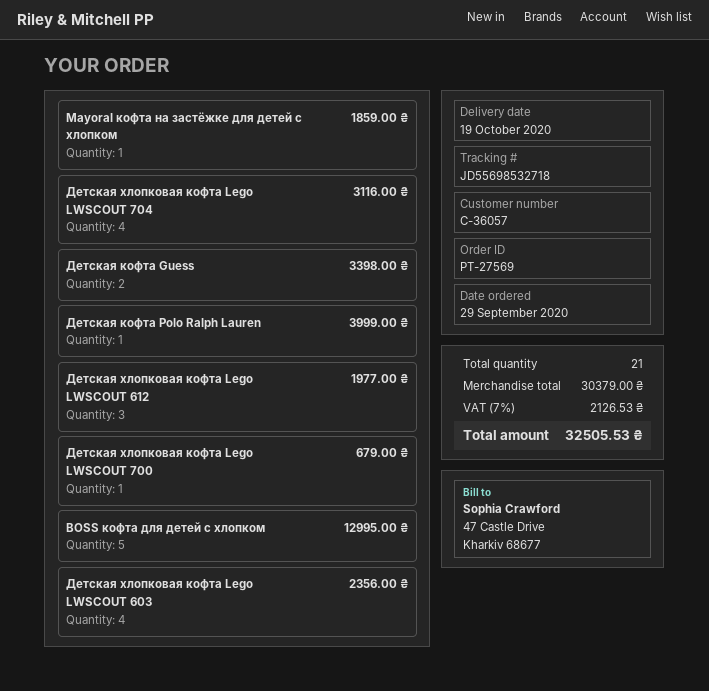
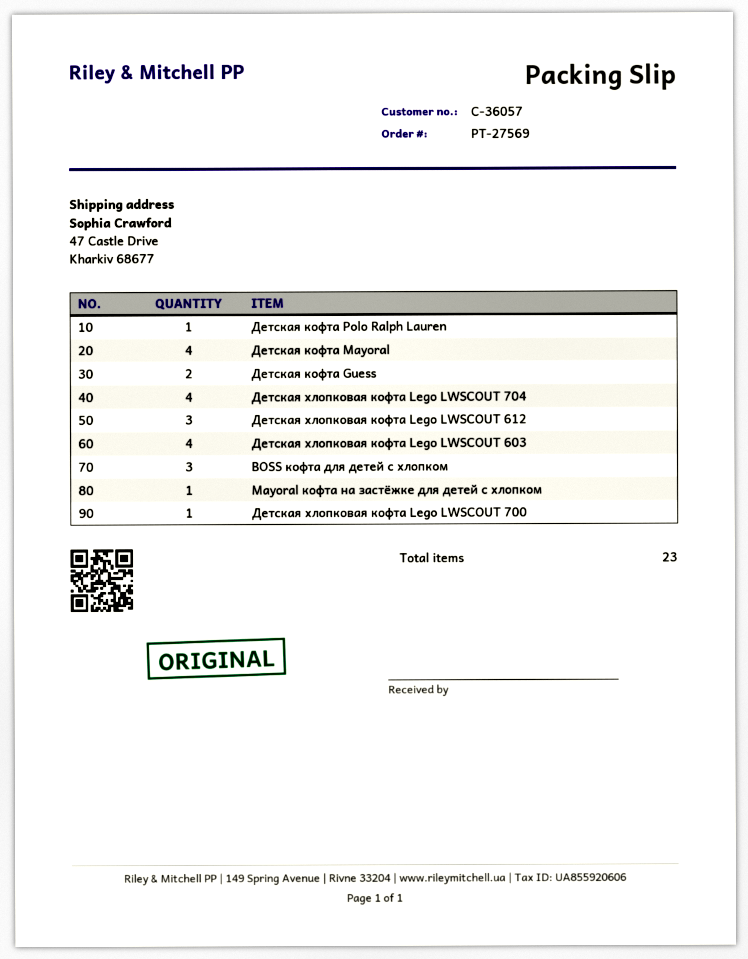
BOSS кофта для детей с хлопком: 5 -> 3
Детская кофта Mayoral: none -> 4
total quantity: 21 -> 23

